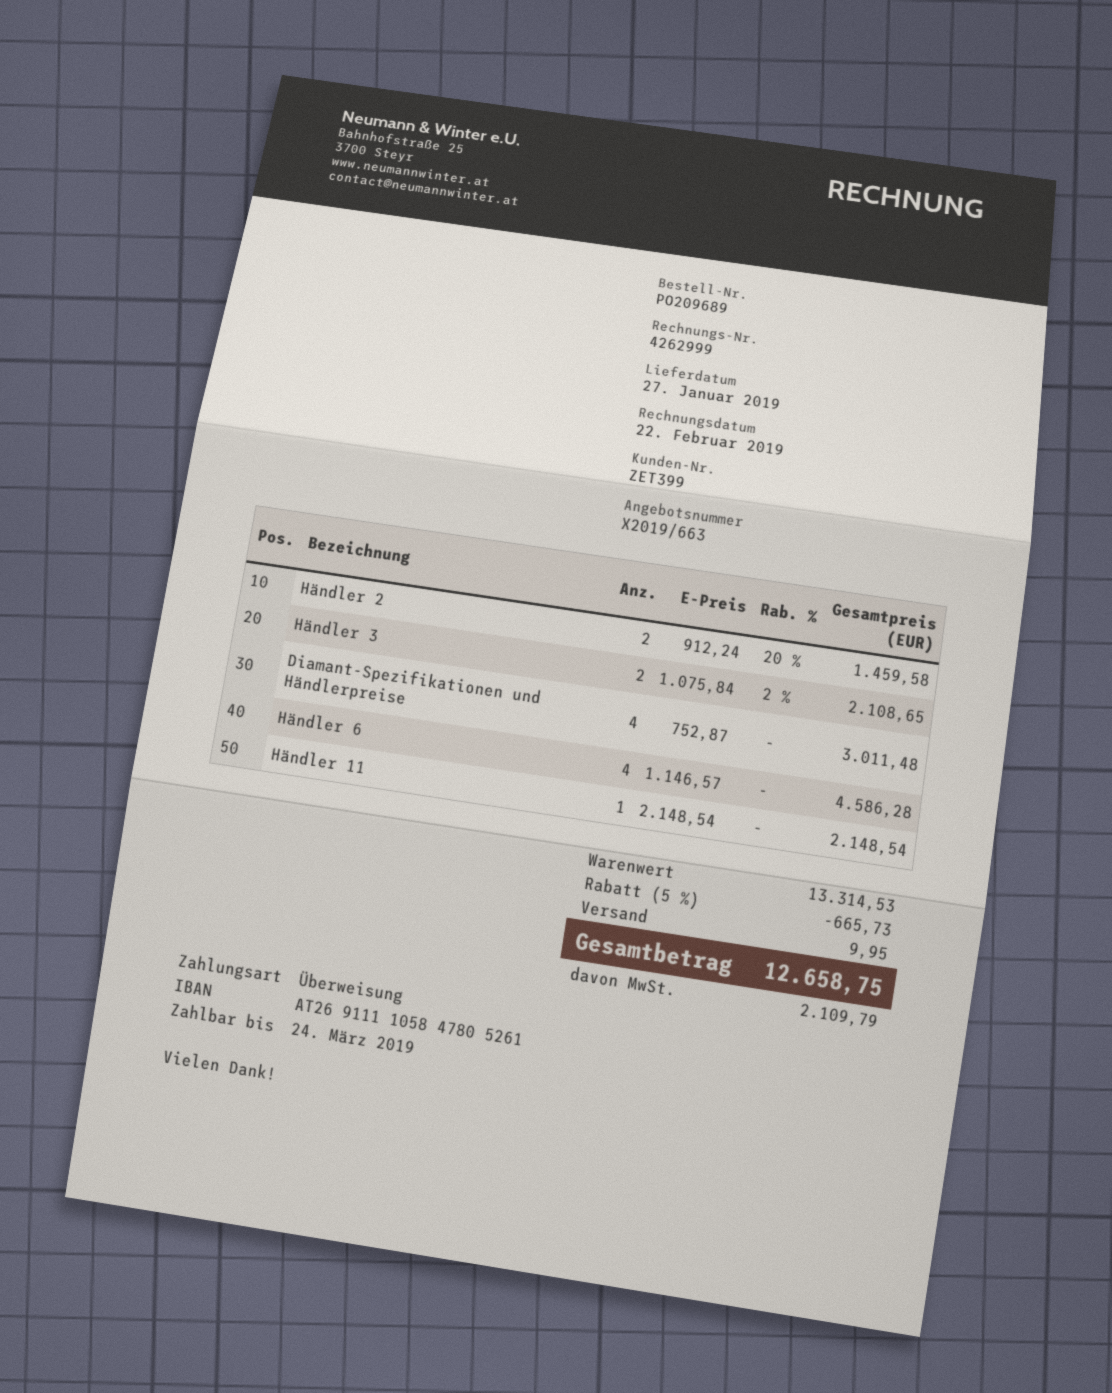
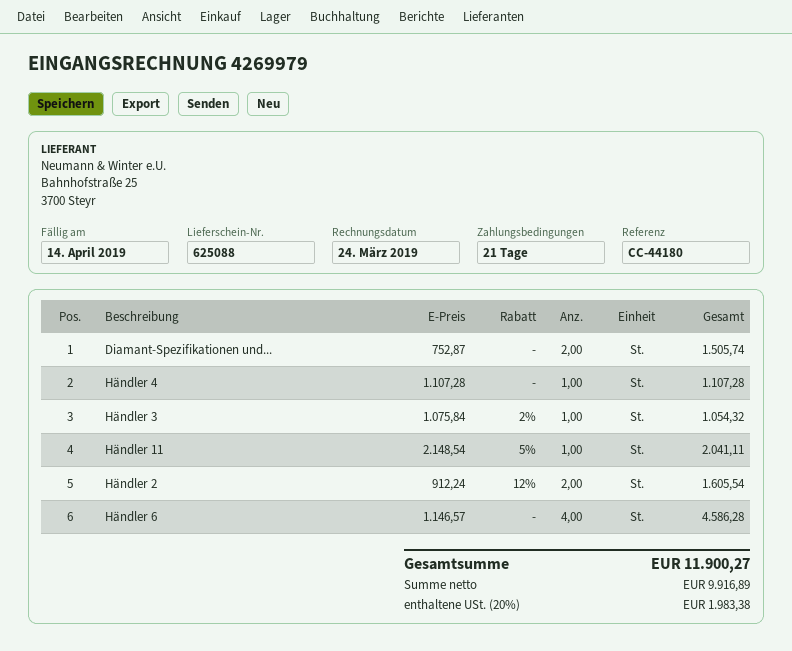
invoice number: 4262999 -> 4269979
invoice date: 2019-02-22 -> 2019-03-24
due date: 2019-03-24 -> 2019-04-14
Händler 2: 2 x 912.24 - 20% = 1459.58 -> 2 x 912.24 - 12% = 1605.54
Händler 3: 2 x 1075.84 - 2% = 2108.65 -> 1 x 1075.84 - 2% = 1054.32
Diamant-Spezifikationen und Händlerpreise: 4 x 752.87 = 3011.48 -> 2 x 752.87 = 1505.74
Händler 11: 1 x 2148.54 = 2148.54 -> 1 x 2148.54 - 5% = 2041.11
Händler 4: none -> 1 x 1107.28 = 1107.28
discount: 5% = 665.73 -> none
shipping: 9.95 -> none
tax: 2109.79 -> 1983.38
total: 12658.75 -> 11900.27

